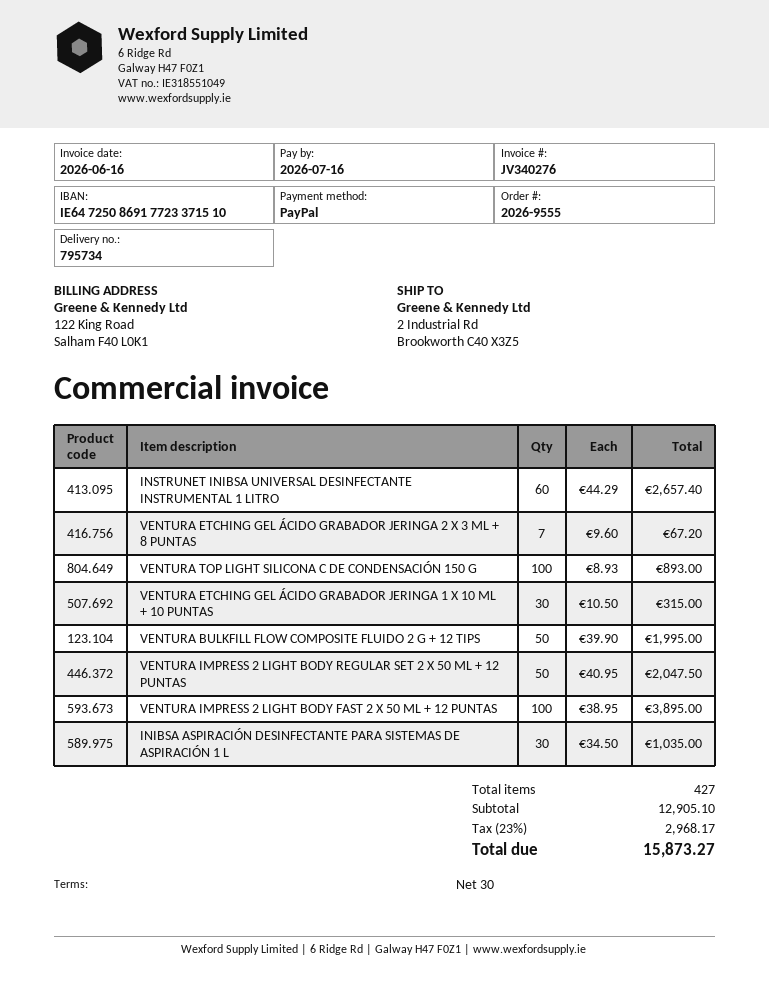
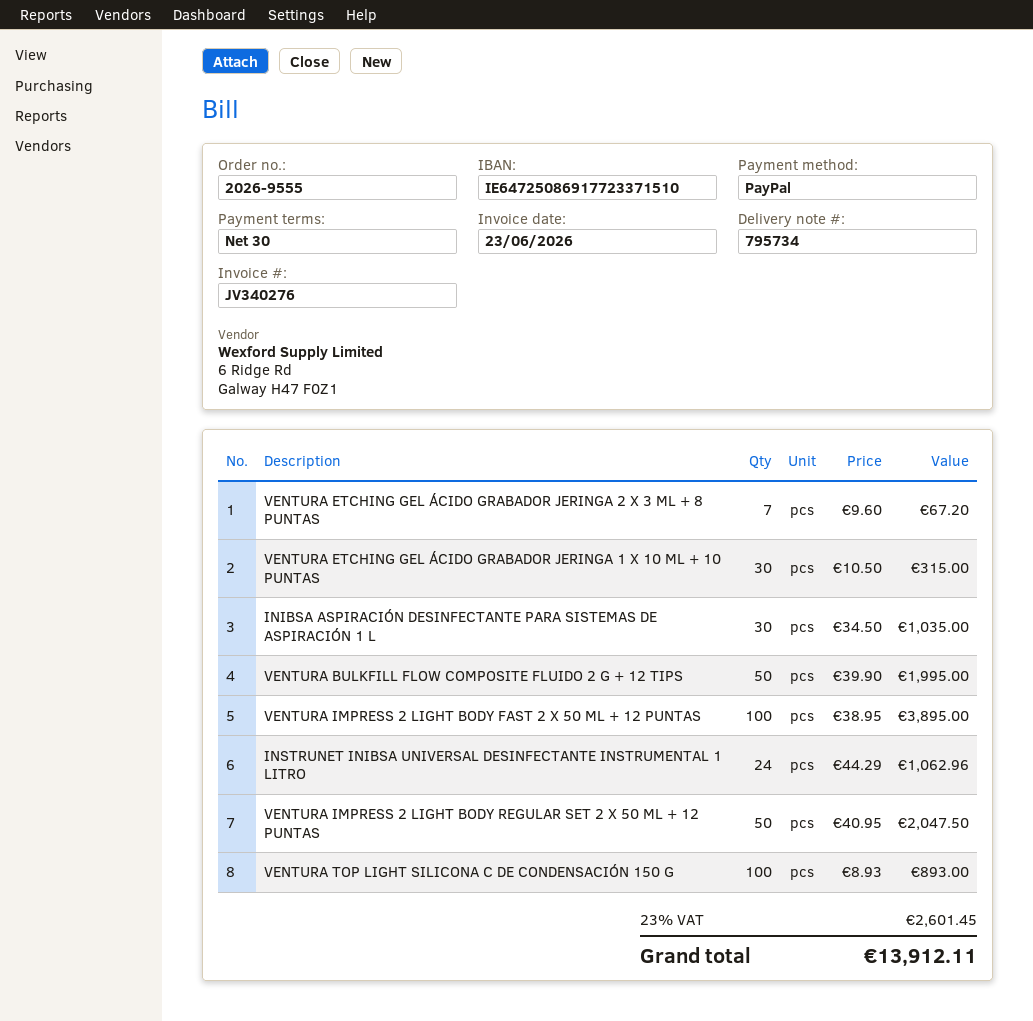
invoice date: 2026-06-16 -> 2026-06-23
INSTRUNET INIBSA UNIVERSAL DESINFECTANTE INSTRUMENTAL 1 LITRO: 60 x 44.29 = 2657.40 -> 24 x 44.29 = 1062.96
tax: 23% = 2968.17 -> 23% = 2601.45
total: 15873.27 -> 13912.11

